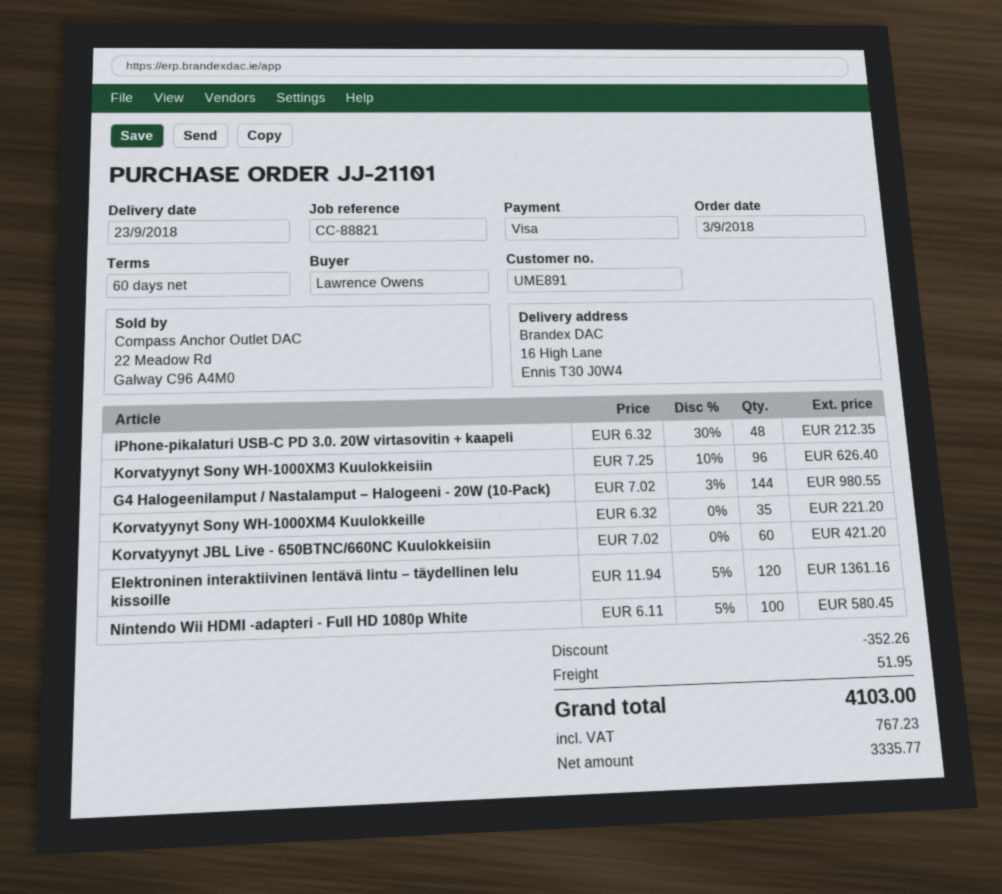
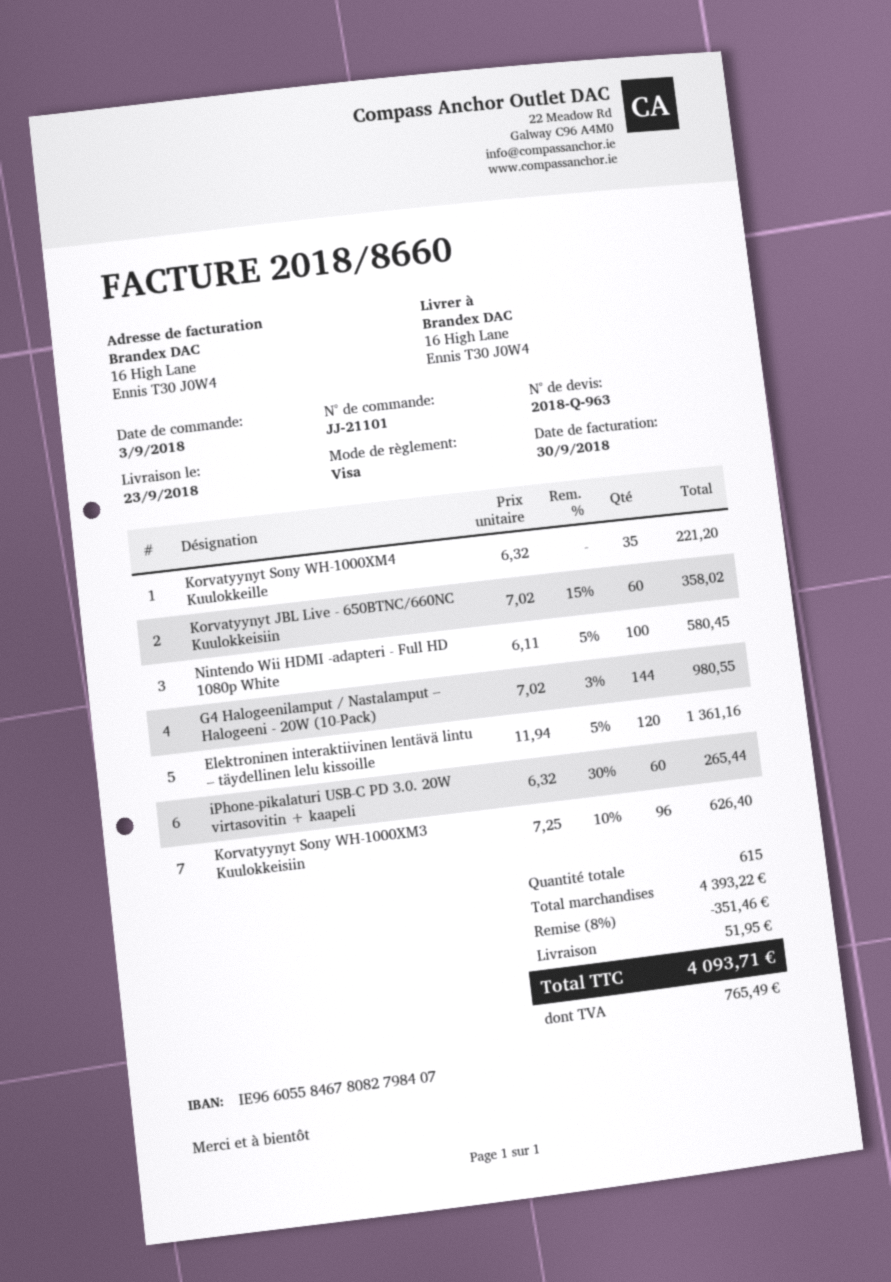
iPhone-pikalaturi USB-C PD 3.0. 20W virtasovitin + kaapeli: 48 x 6.32 - 30% = 212.35 -> 60 x 6.32 - 30% = 265.44
Korvatyynyt JBL Live - 650BTNC/660NC Kuulokkeisiin: 60 x 7.02 = 421.20 -> 60 x 7.02 - 15% = 358.02
discount: 352.26 -> 351.46
tax: 767.23 -> 765.49
total: 4103.00 -> 4093.71

